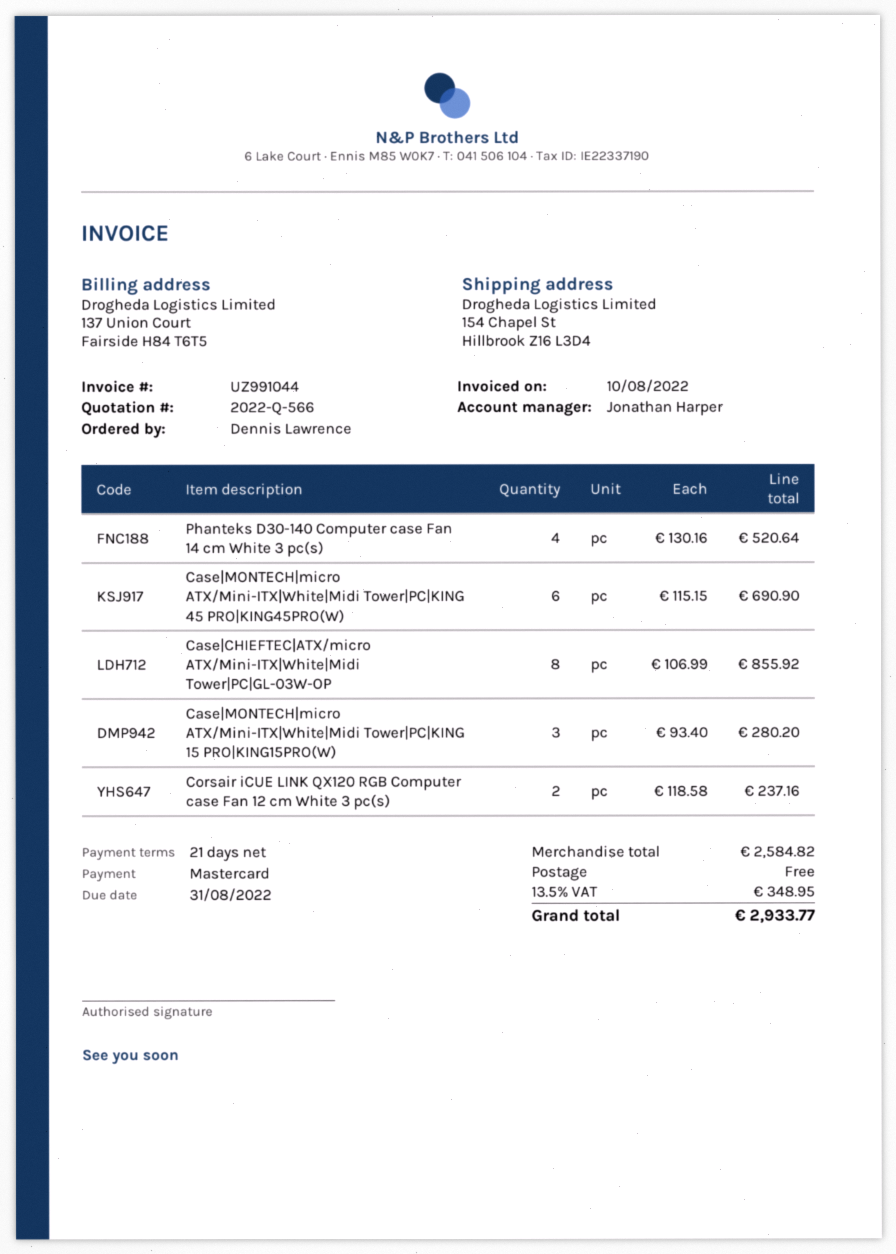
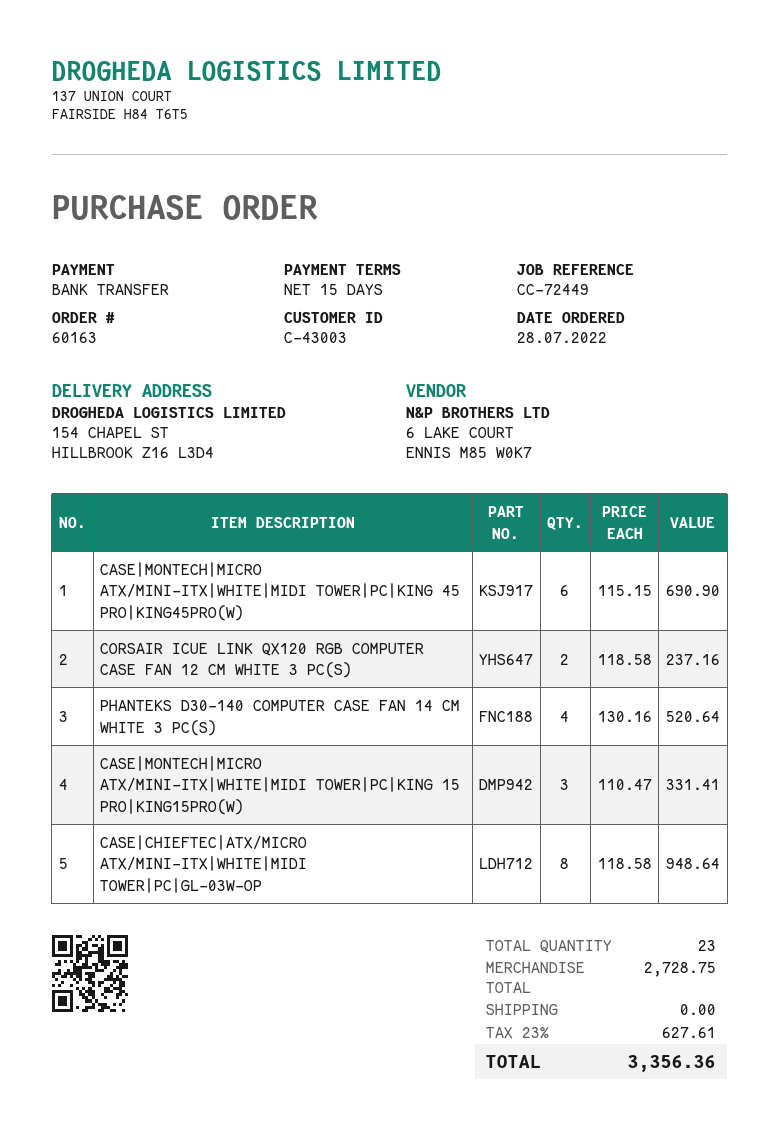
payment terms: 21 days -> 15 days
payment method: Mastercard -> bank transfer
Case|CHIEFTEC|ATX/micro ATX/Mini-ITX|White|Midi Tower|PC|GL-03W-OP: 8 x 106.99 = 855.92 -> 8 x 118.58 = 948.64
Case|MONTECH|micro ATX/Mini-ITX|White|Midi Tower|PC|KING 15 PRO|KING15PRO(W): 3 x 93.40 = 280.20 -> 3 x 110.47 = 331.41
subtotal: 2584.82 -> 2728.75
tax: 13.5% = 348.95 -> 23% = 627.61
total: 2933.77 -> 3356.36

